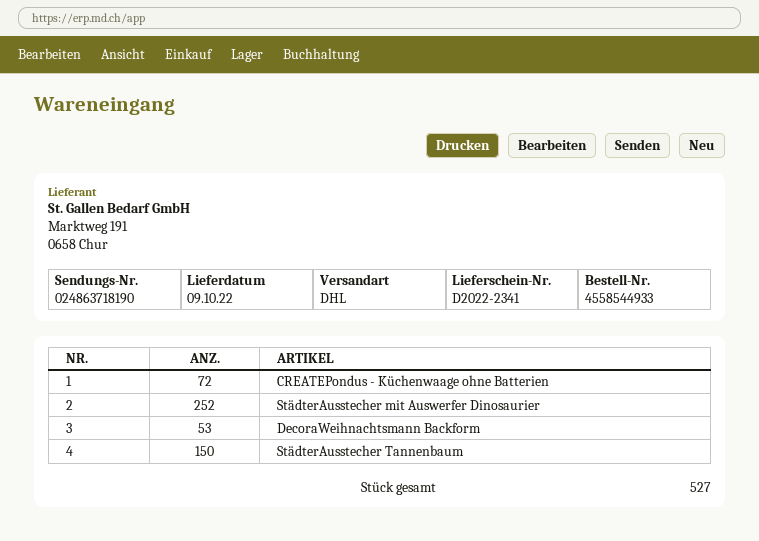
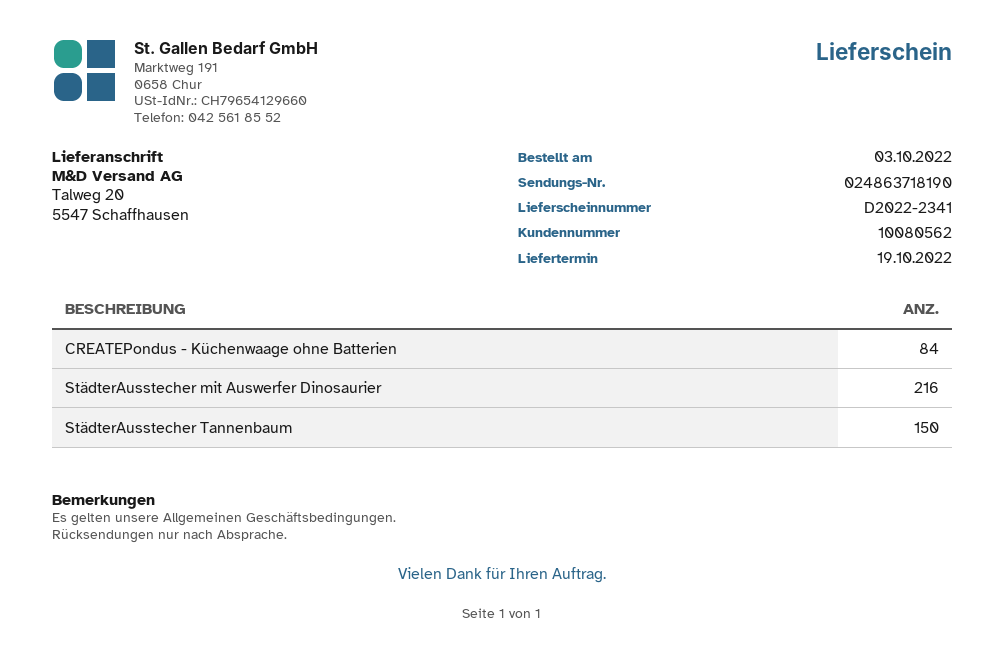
delivery date: 2022-10-09 -> 2022-10-19
CREATEPondus - Küchenwaage ohne Batterien: 72 -> 84
StädterAusstecher mit Auswerfer Dinosaurier: 252 -> 216
DecoraWeihnachtsmann Backform: 53 -> none

